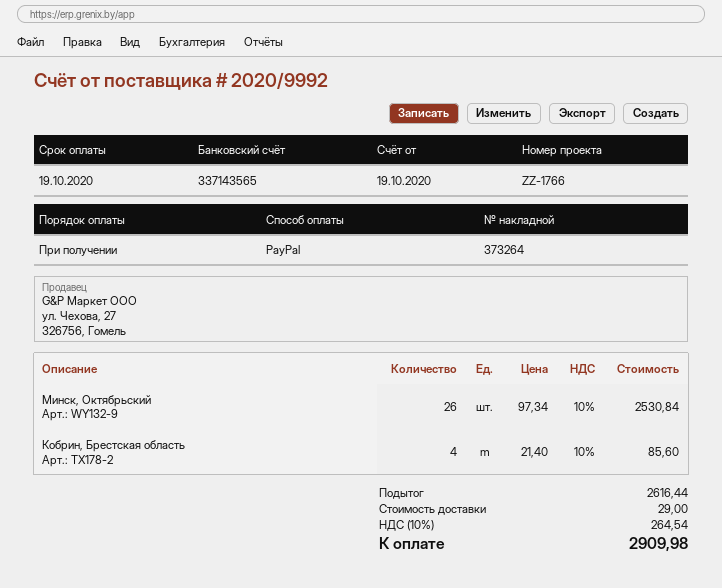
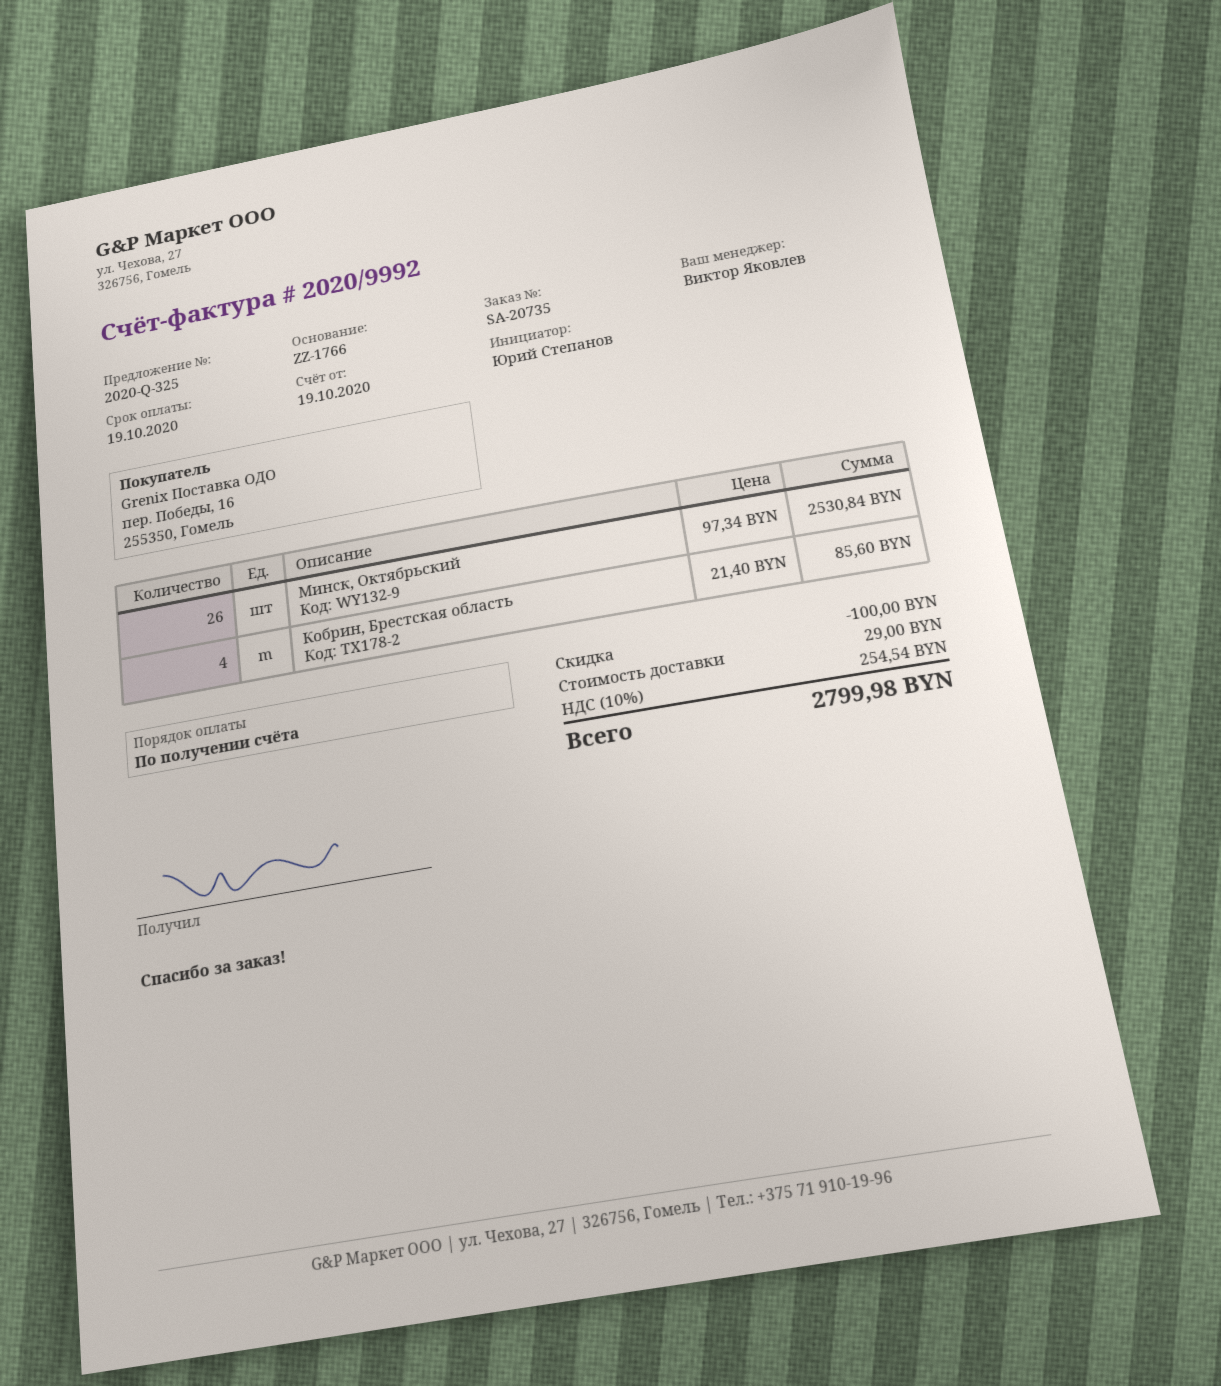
discount: none -> 100.00
tax: 10% = 264.54 -> 10% = 254.54
total: 2909.98 -> 2799.98

